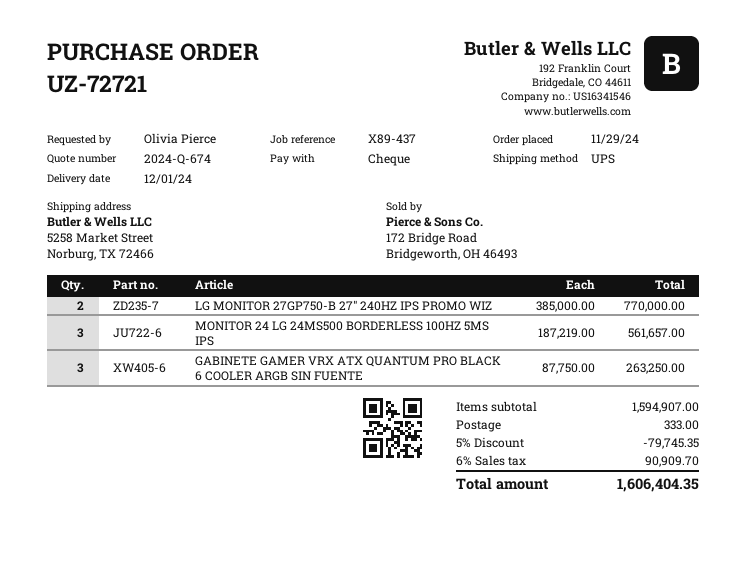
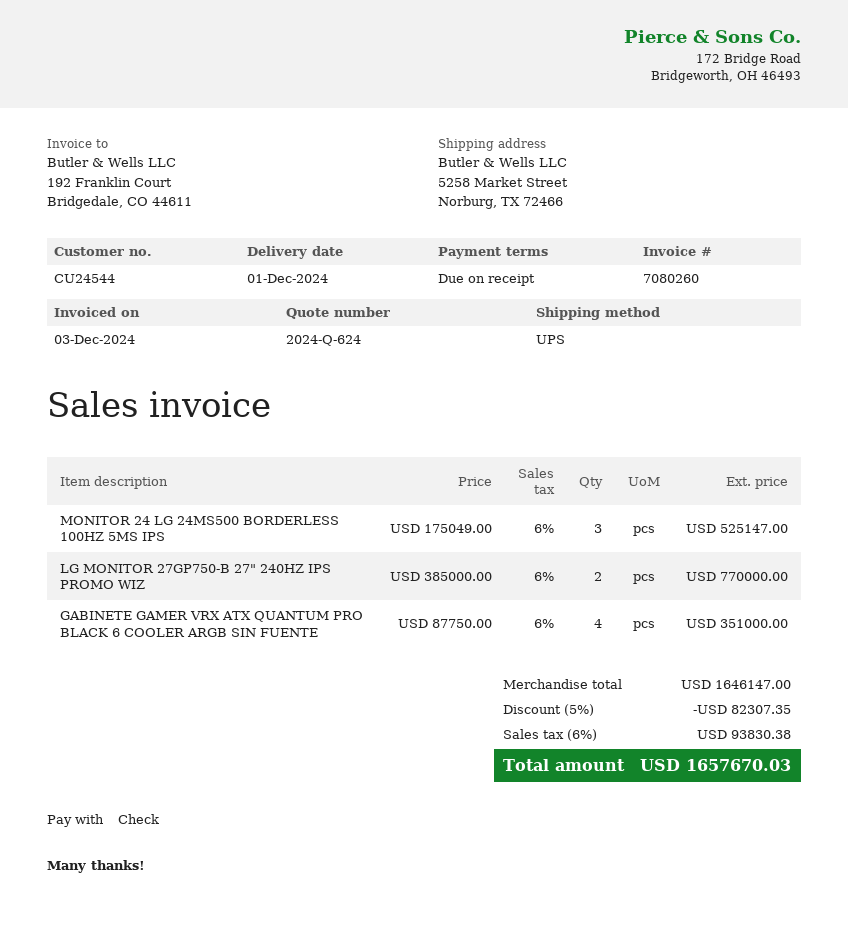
quote number: 2024-Q-674 -> 2024-Q-624
MONITOR 24 LG 24MS500 BORDERLESS 100HZ 5MS IPS: 3 x 187219.00 = 561657.00 -> 3 x 175049.00 = 525147.00
GABINETE GAMER VRX ATX QUANTUM PRO BLACK 6 COOLER ARGB SIN FUENTE: 3 x 87750.00 = 263250.00 -> 4 x 87750.00 = 351000.00
subtotal: 1594907.00 -> 1646147.00
discount: 5% = 79745.35 -> 5% = 82307.35
shipping: 333.00 -> none
tax: 6% = 90909.70 -> 6% = 93830.38
total: 1606404.35 -> 1657670.03

